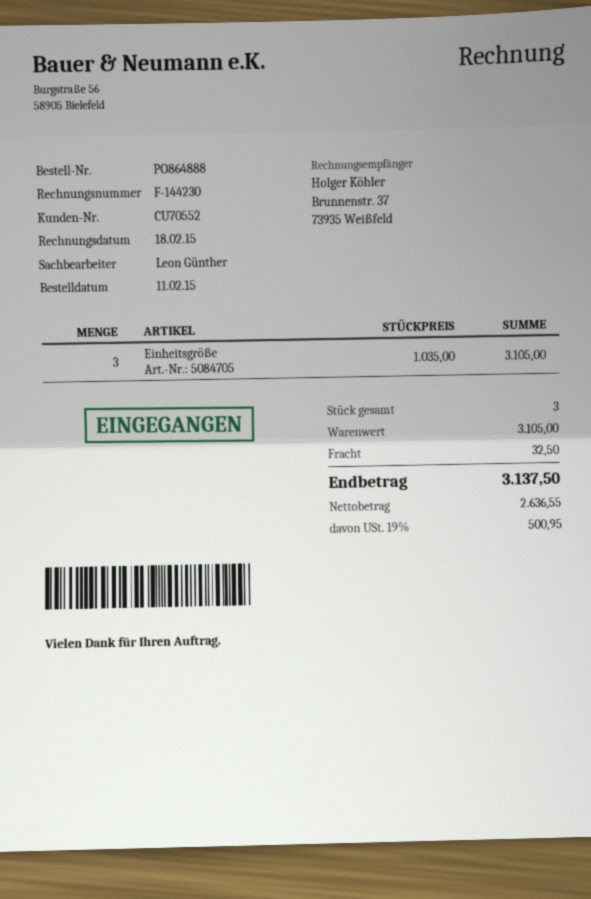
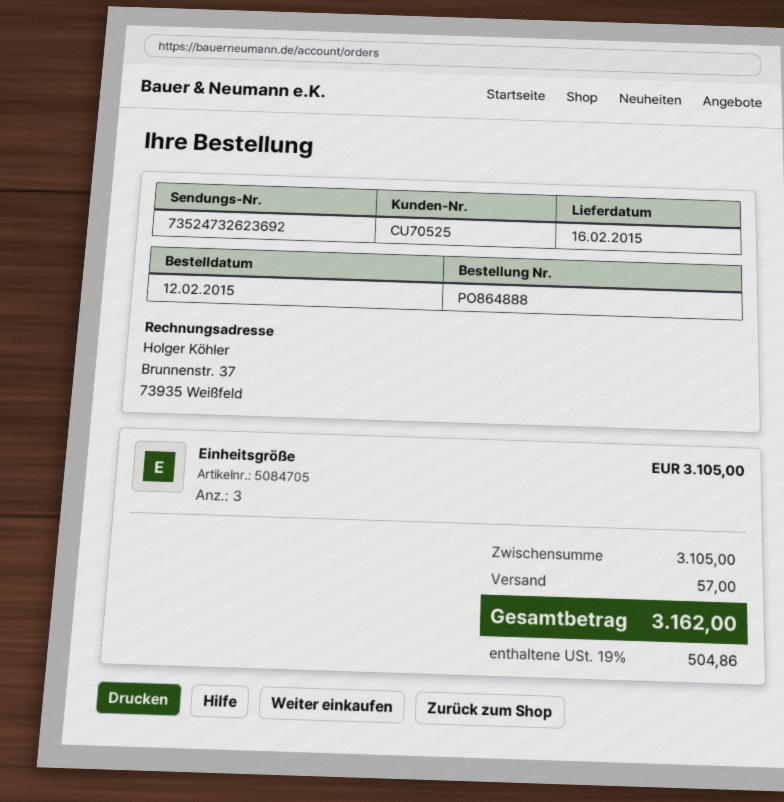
order date: 2015-02-11 -> 2015-02-12
customer number: CU70552 -> CU70525
shipping: 32.50 -> 57.00
tax: 19% = 500.95 -> 19% = 504.86
total: 3137.50 -> 3162.00

